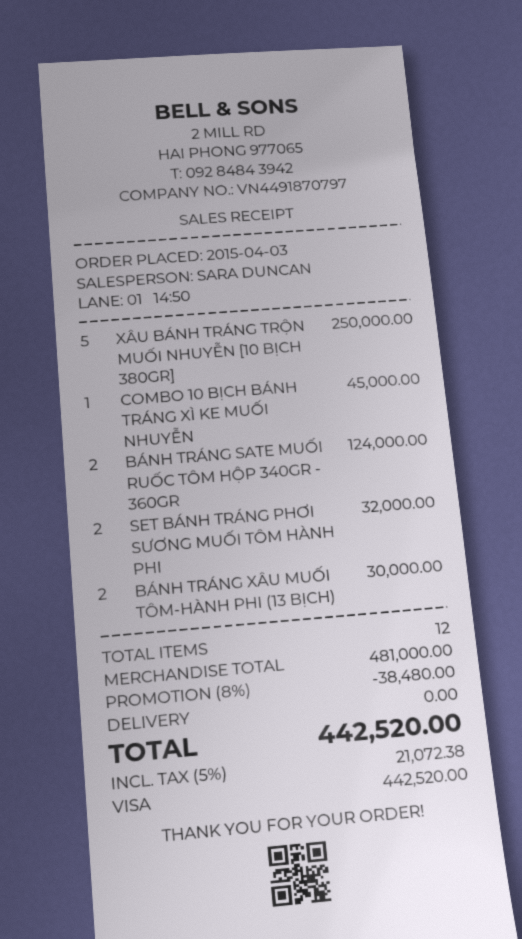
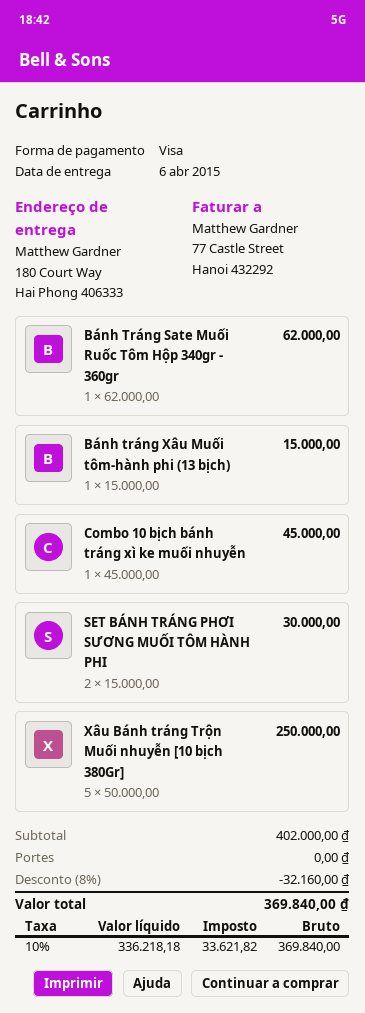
BÁNH TRÁNG SATE MUỐI RUỐC TÔM HỘP 340GR - 360GR: 2 for 124000.00 -> 1 for 62000.00
SET BÁNH TRÁNG PHƠI SƯƠNG MUỐI TÔM HÀNH PHI: 2 for 32000.00 -> 2 for 30000.00
BÁNH TRÁNG XÂU MUỐI TÔM-HÀNH PHI (13 BỊCH): 2 for 30000.00 -> 1 for 15000.00
subtotal: 481000.00 -> 402000.00
discount: 8% = 38480.00 -> 8% = 32160.00
tax: 5% = 21072.38 -> 10% = 33621.82
total: 442520.00 -> 369840.00

